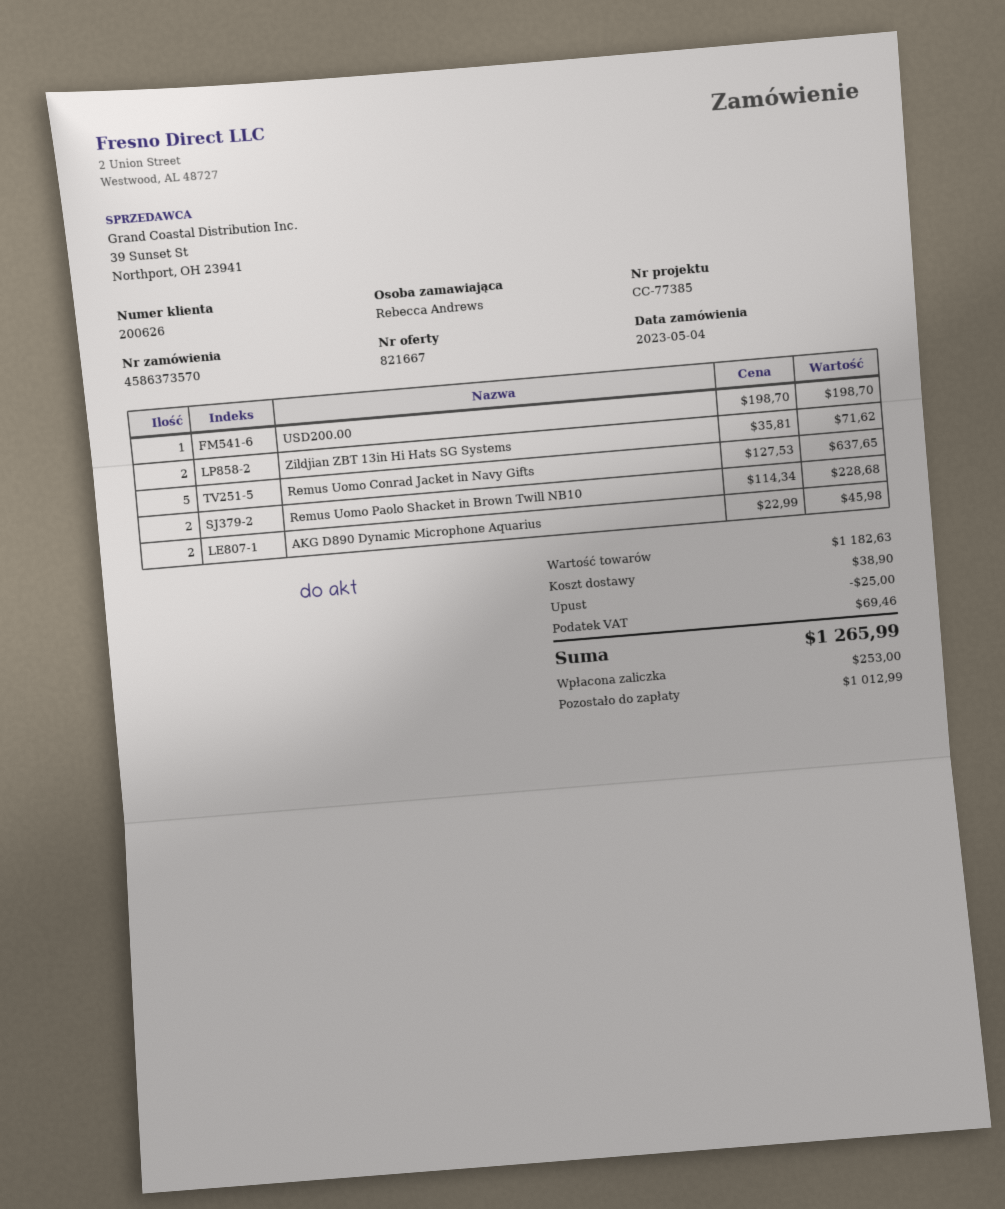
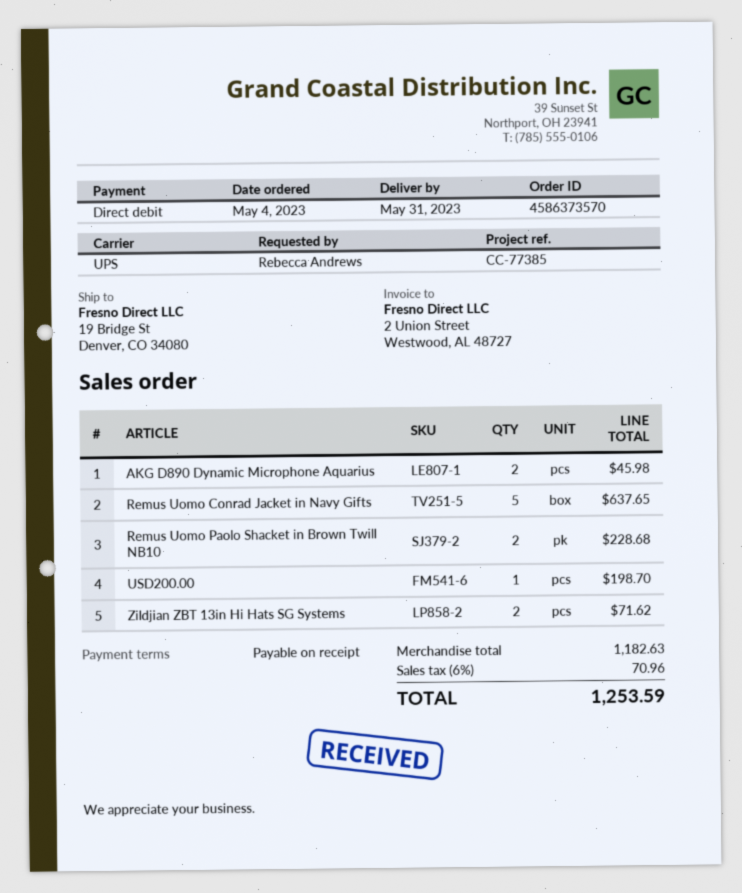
discount: 25.00 -> none
shipping: 38.90 -> none
tax: 69.46 -> 70.96
total: 1265.99 -> 1253.59

